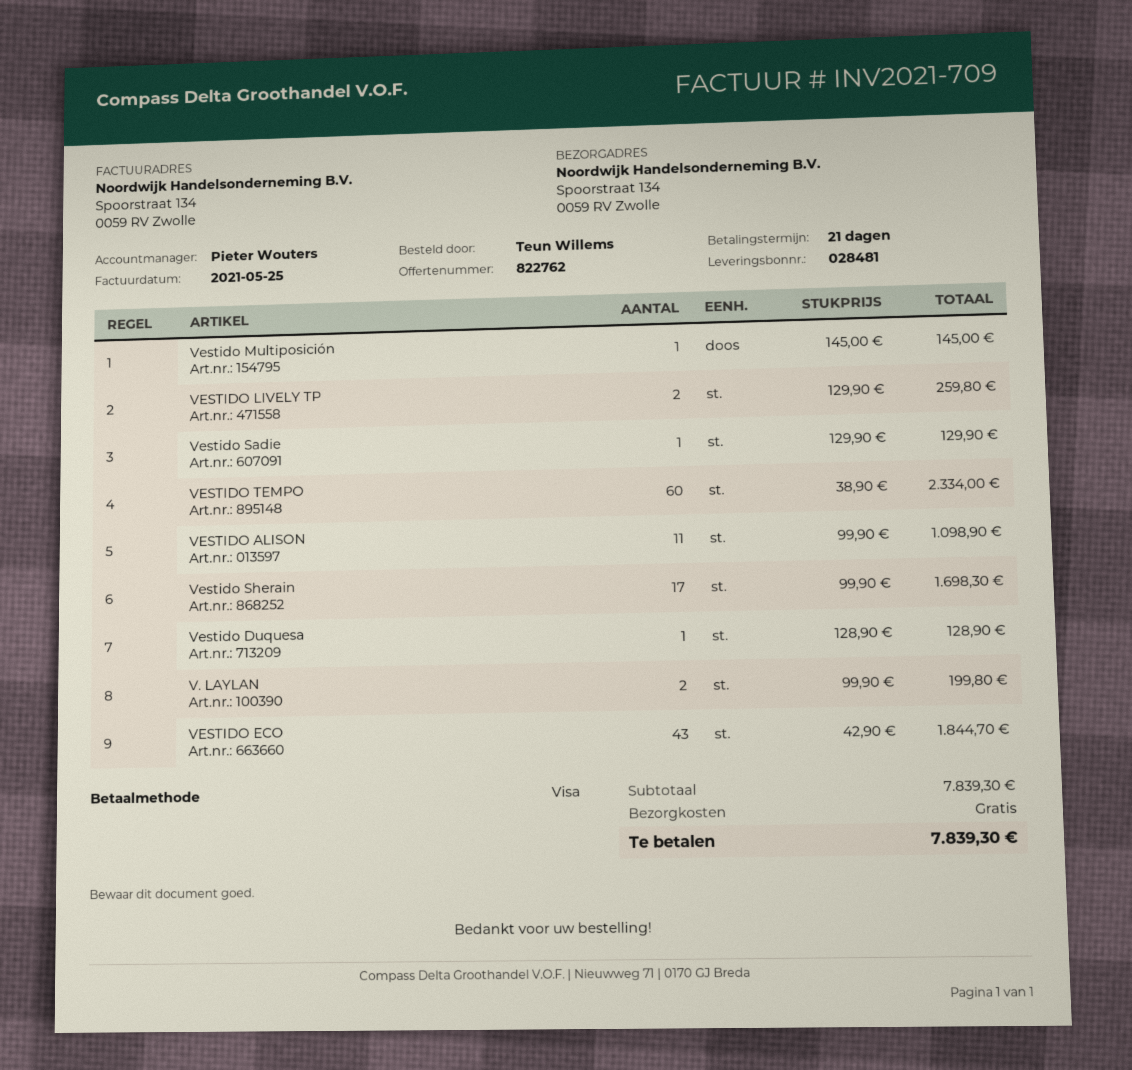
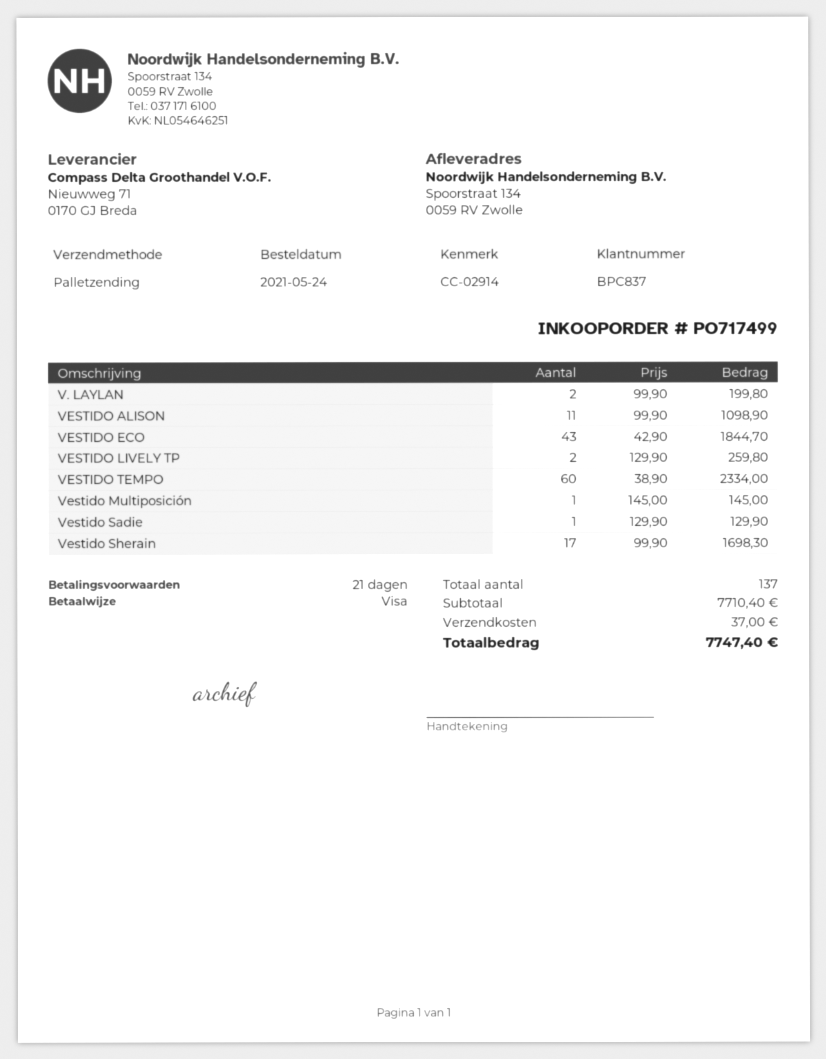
Vestido Duquesa: 1 x 128.90 = 128.90 -> none
subtotal: 7839.30 -> 7710.40
shipping: 0.00 -> 37.00
total: 7839.30 -> 7747.40

